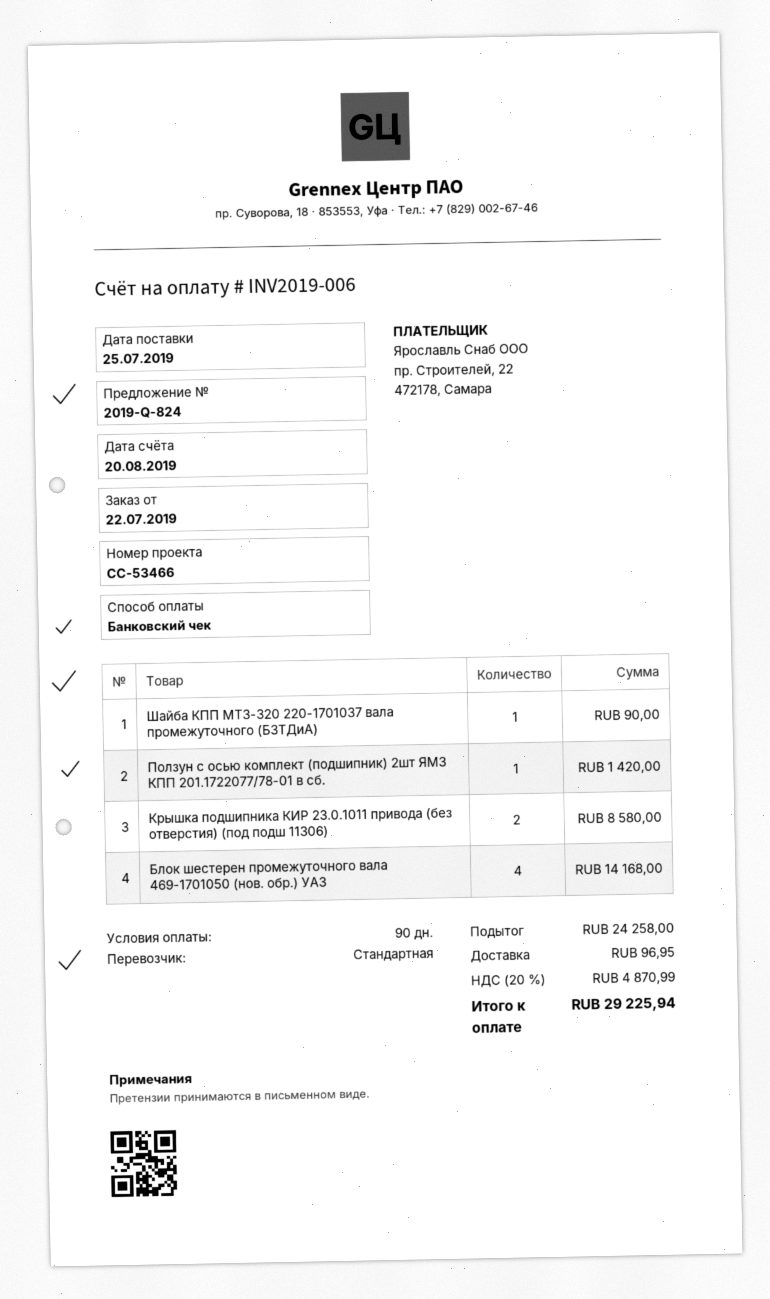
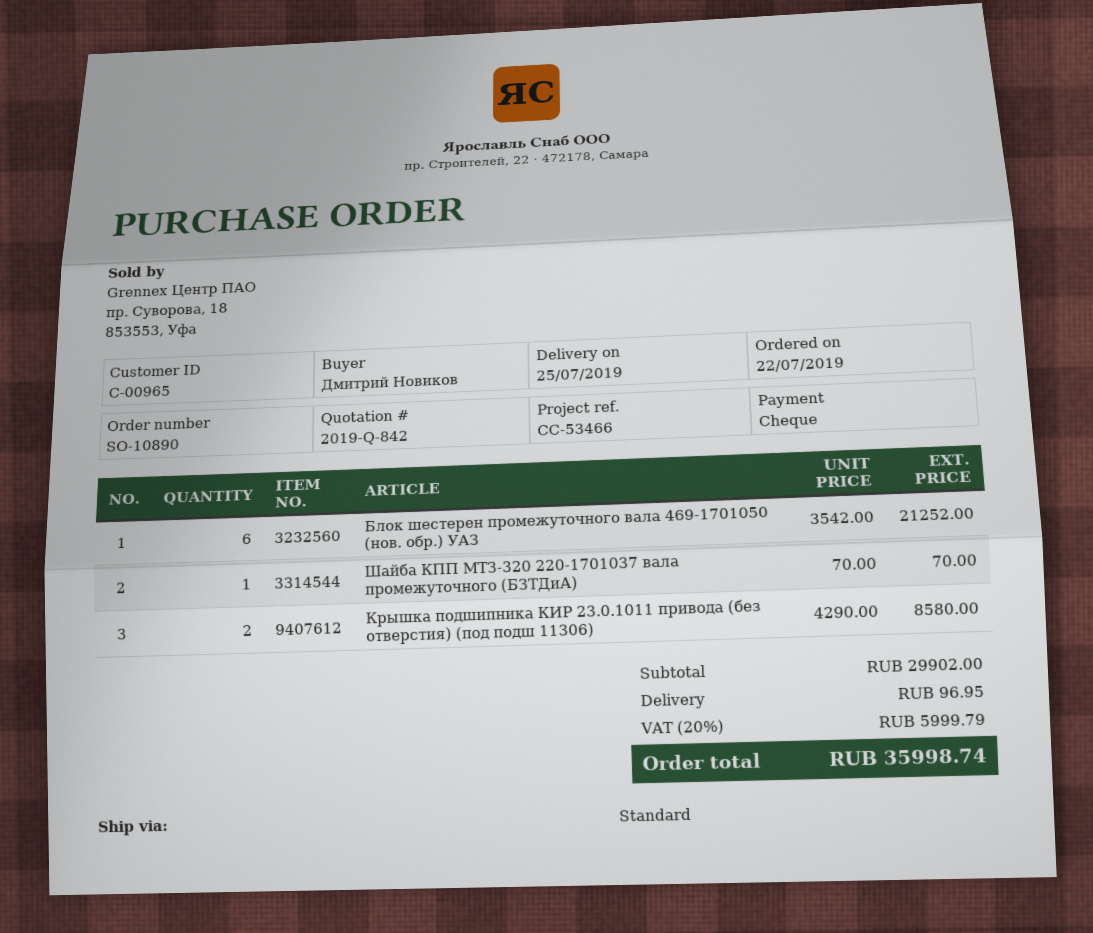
quote number: 2019-Q-824 -> 2019-Q-842
Шайба КПП МТЗ-320 220-1701037 вала промежуточного (БЗТДиА): 1 for 90.00 -> 1 for 70.00
Ползун с осью комплект (подшипник) 2шт ЯМЗ КПП 201.1722077/78-01 в сб.: 1 for 1420.00 -> none
Блок шестерен промежуточного вала 469-1701050 (нов. обр.) УАЗ: 4 for 14168.00 -> 6 for 21252.00
subtotal: 24258.00 -> 29902.00
tax: 20% = 4870.99 -> 20% = 5999.79
total: 29225.94 -> 35998.74

